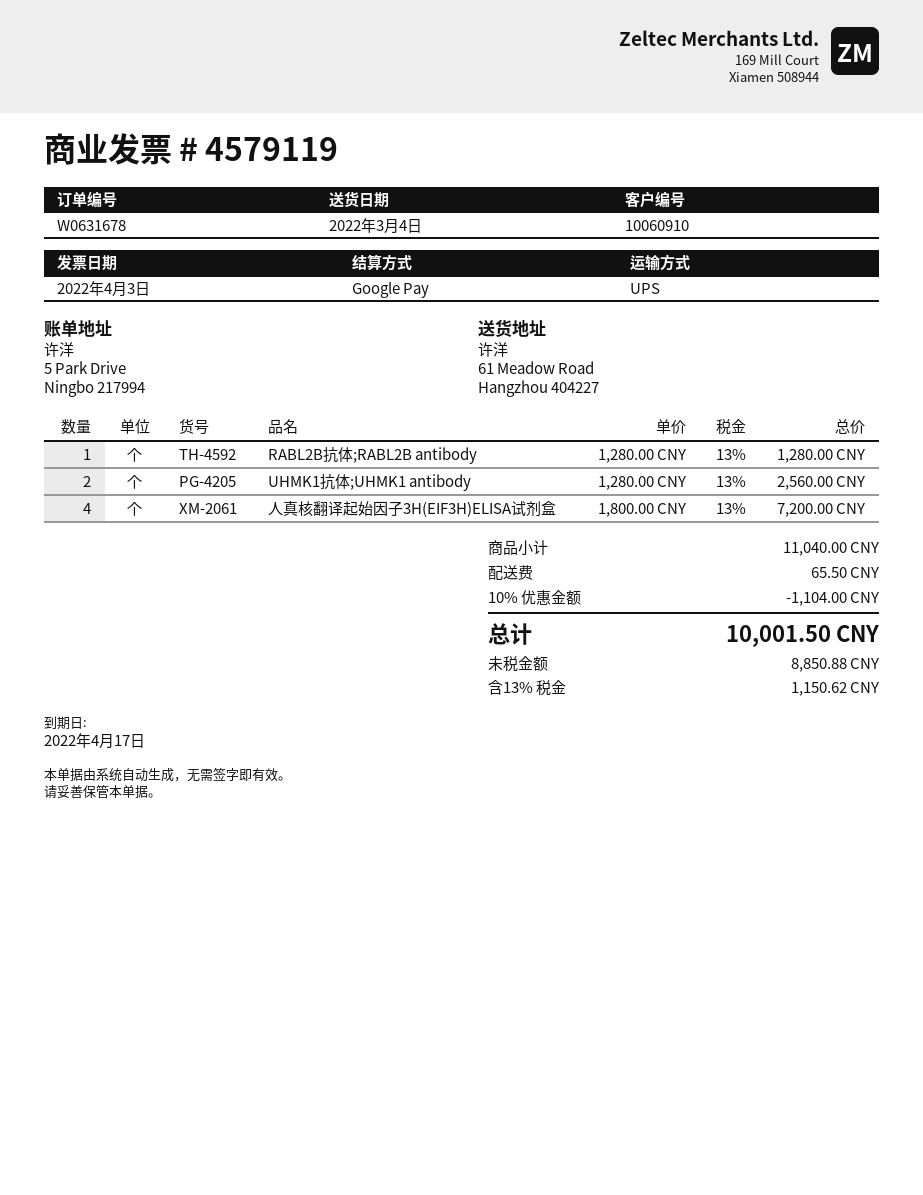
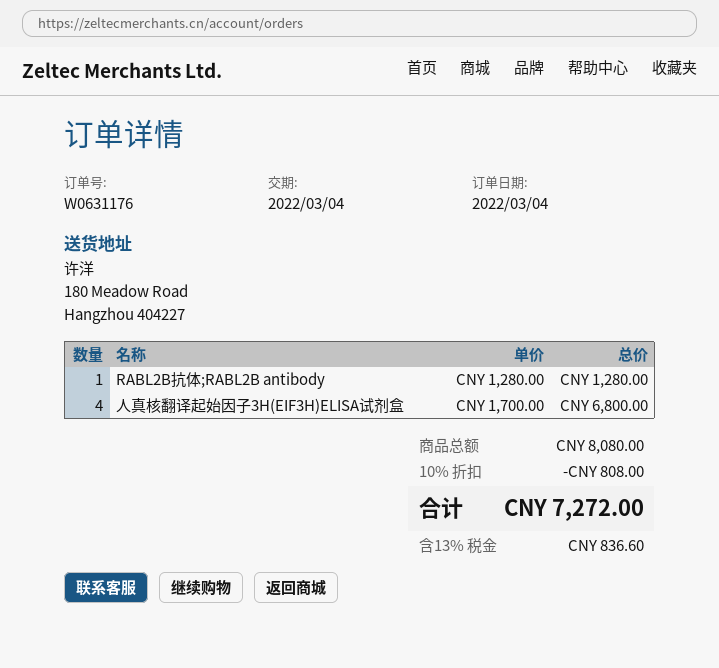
order number: W0631678 -> W0631176
ship to: 61 Meadow Road, Hangzhou 404227 -> 180 Meadow Road, Hangzhou 404227
UHMK1抗体;UHMK1 antibody: 2 x 1280.00 = 2560.00 -> none
人真核翻译起始因子3H(EIF3H)ELISA试剂盒: 4 x 1800.00 = 7200.00 -> 4 x 1700.00 = 6800.00
subtotal: 11040.00 -> 8080.00
discount: 10% = 1104.00 -> 10% = 808.00
shipping: 65.50 -> none
tax: 13% = 1150.62 -> 13% = 836.60
total: 10001.50 -> 7272.00

